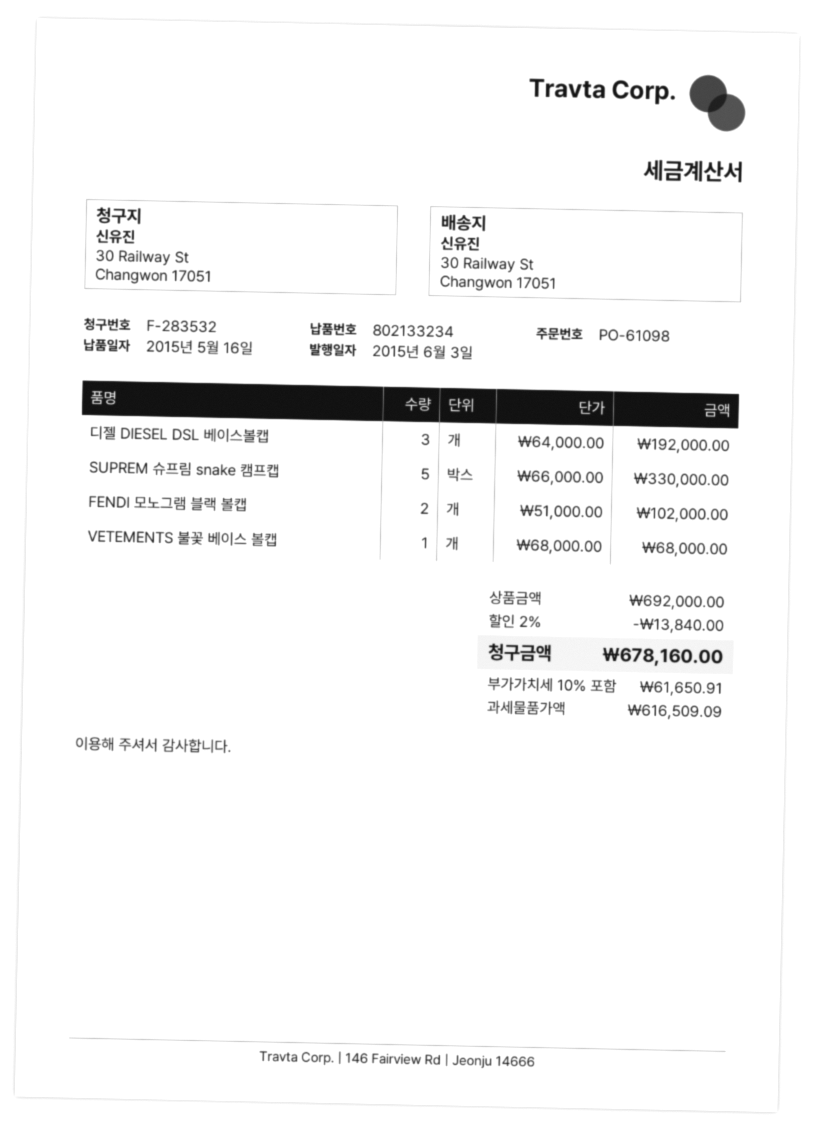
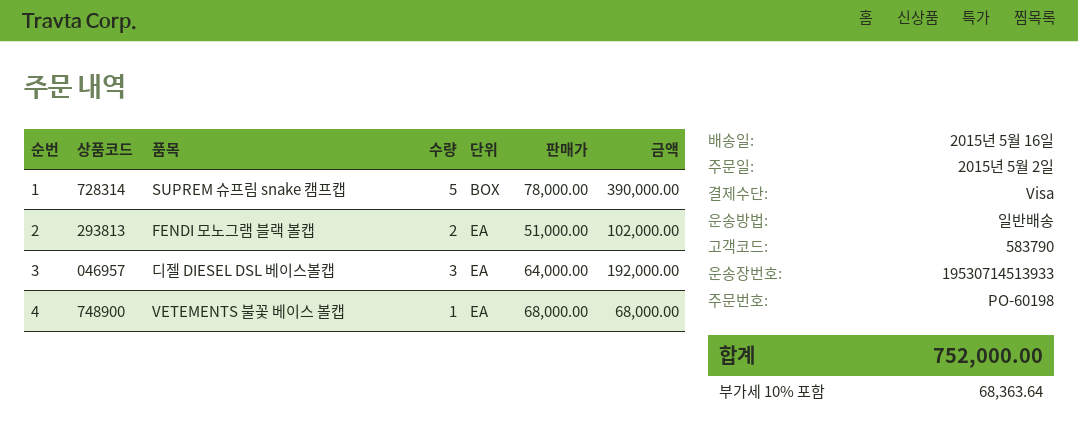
order number: PO-61098 -> PO-60198
SUPREM 슈프림 snake 캠프캡: 5 x 66000.00 = 330000.00 -> 5 x 78000.00 = 390000.00
discount: 2% = 13840.00 -> none
tax: 10% = 61650.91 -> 10% = 68363.64
total: 678160.00 -> 752000.00

